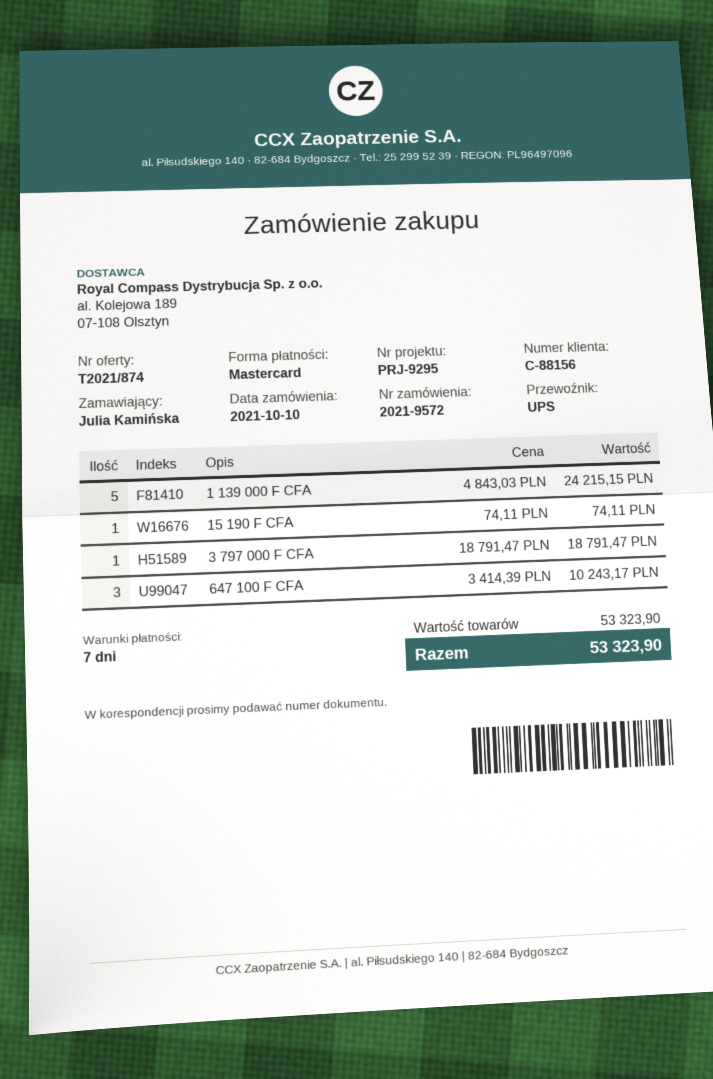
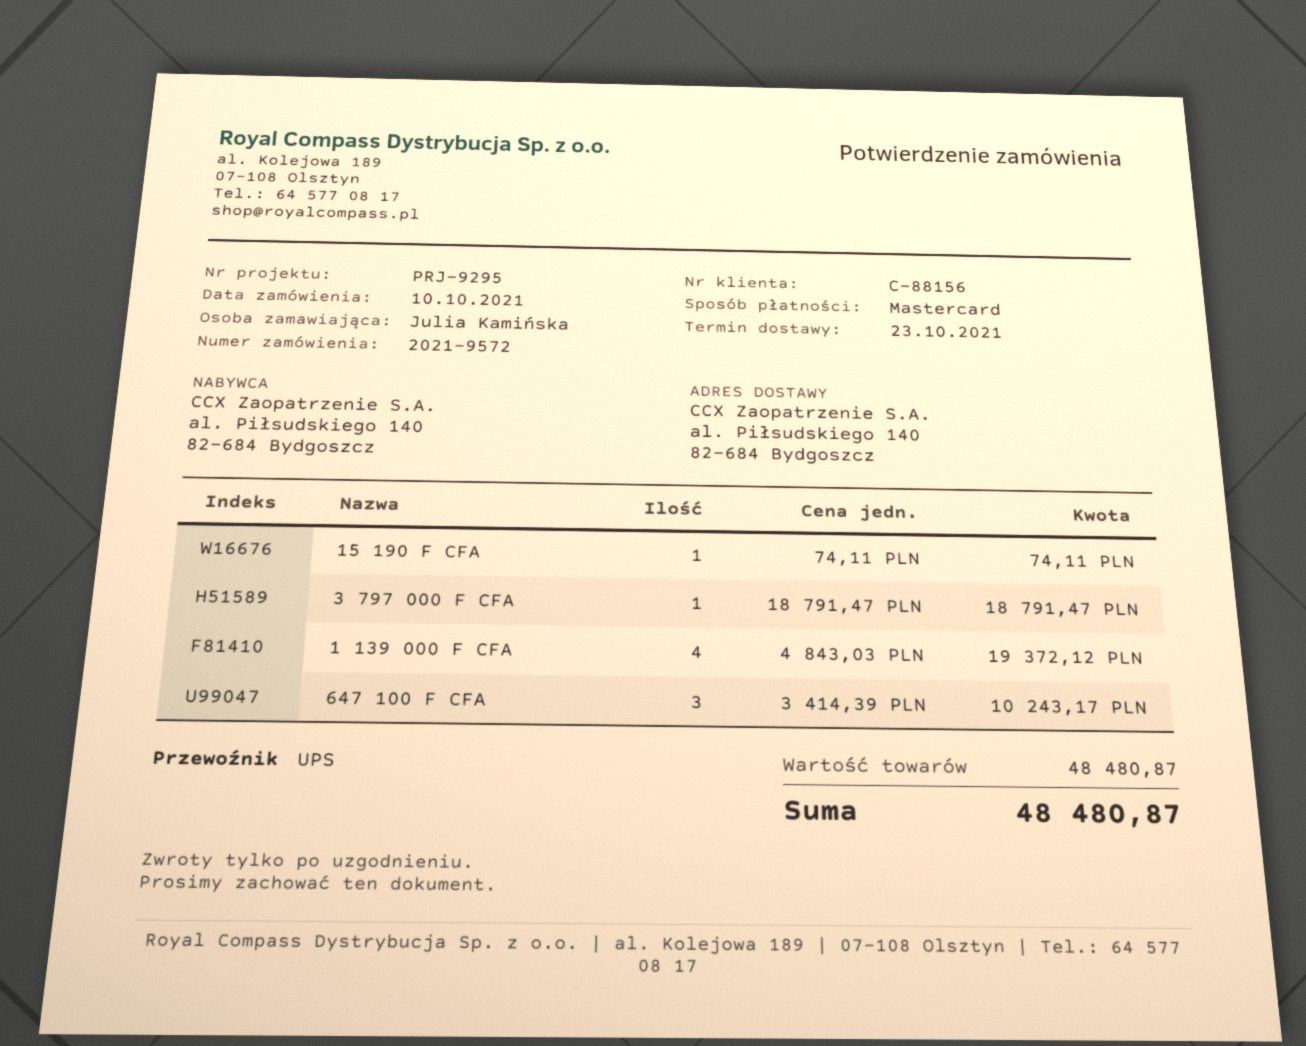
1 139 000 F CFA: 5 x 4843.03 = 24215.15 -> 4 x 4843.03 = 19372.12
subtotal: 53323.90 -> 48480.87
total: 53323.90 -> 48480.87

